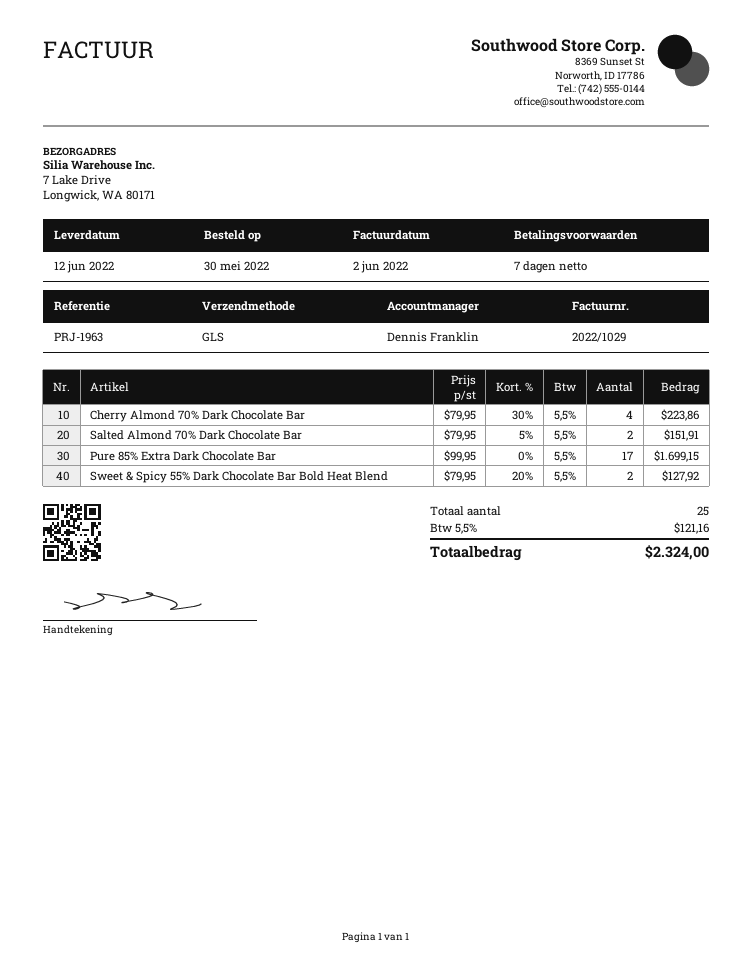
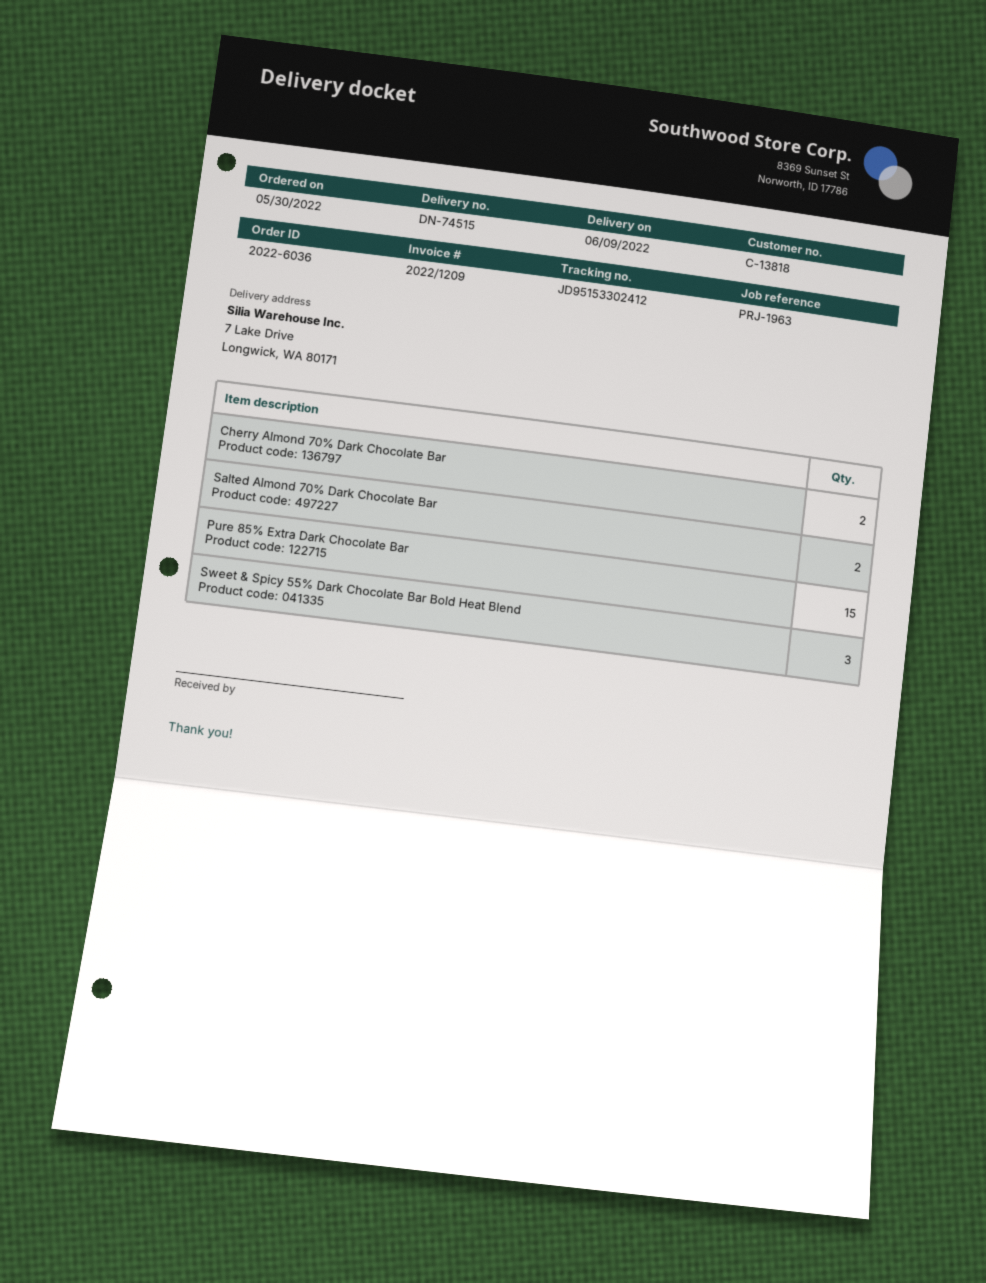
delivery date: 2022-06-12 -> 2022-06-09
invoice number: 2022/1029 -> 2022/1209
Cherry Almond 70% Dark Chocolate Bar: 4 -> 2
Pure 85% Extra Dark Chocolate Bar: 17 -> 15
Sweet & Spicy 55% Dark Chocolate Bar Bold Heat Blend: 2 -> 3

